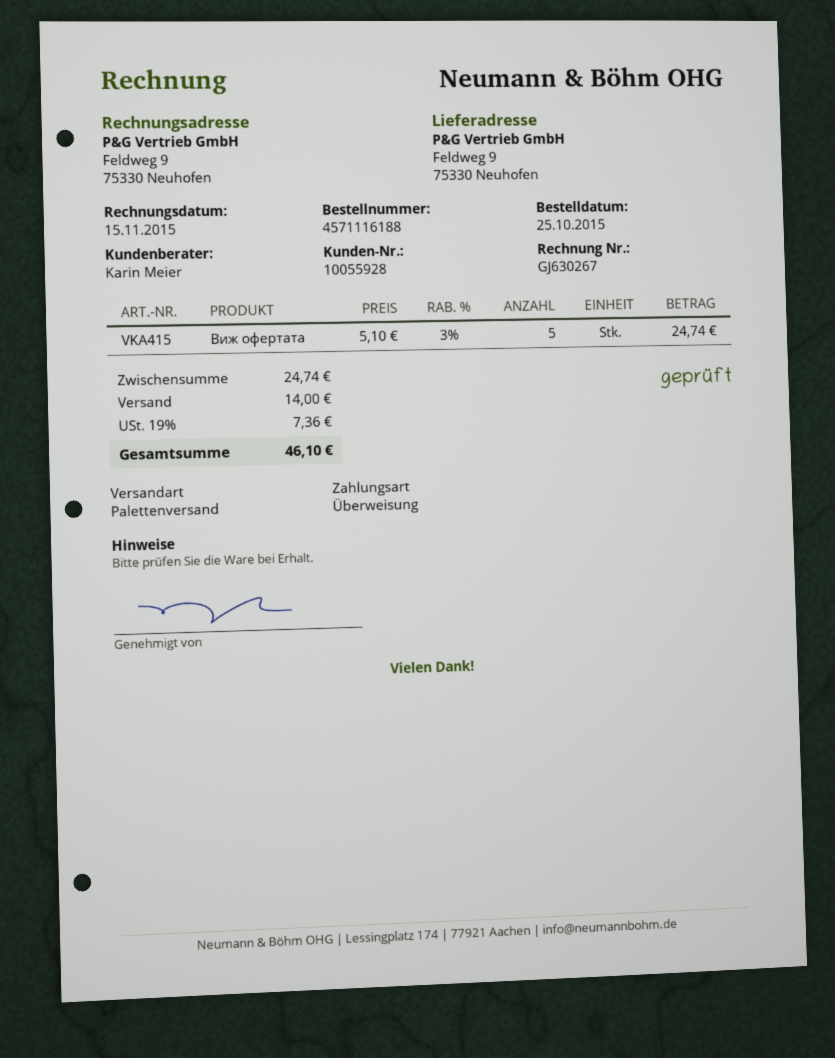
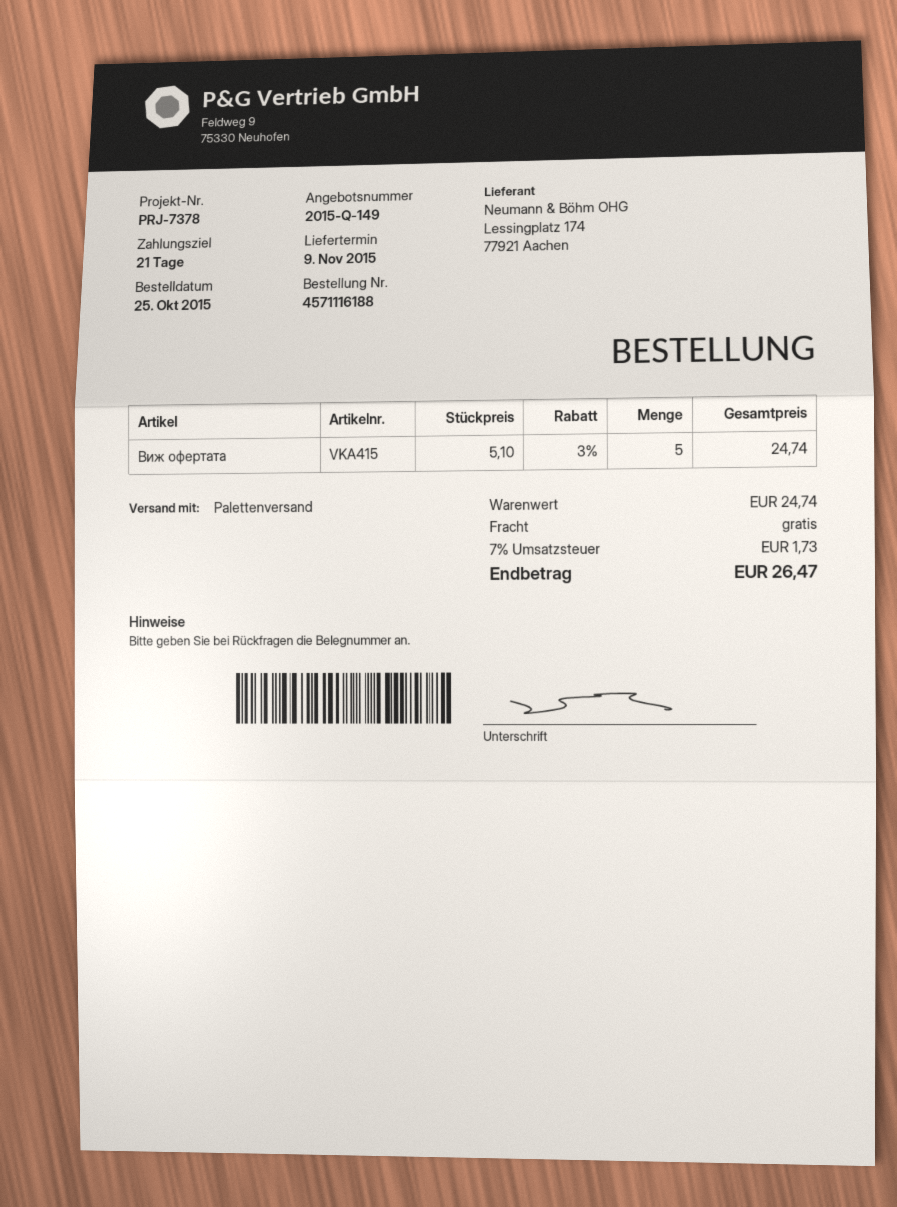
shipping: 14.00 -> 0.00
tax: 19% = 7.36 -> 7% = 1.73
total: 46.10 -> 26.47

